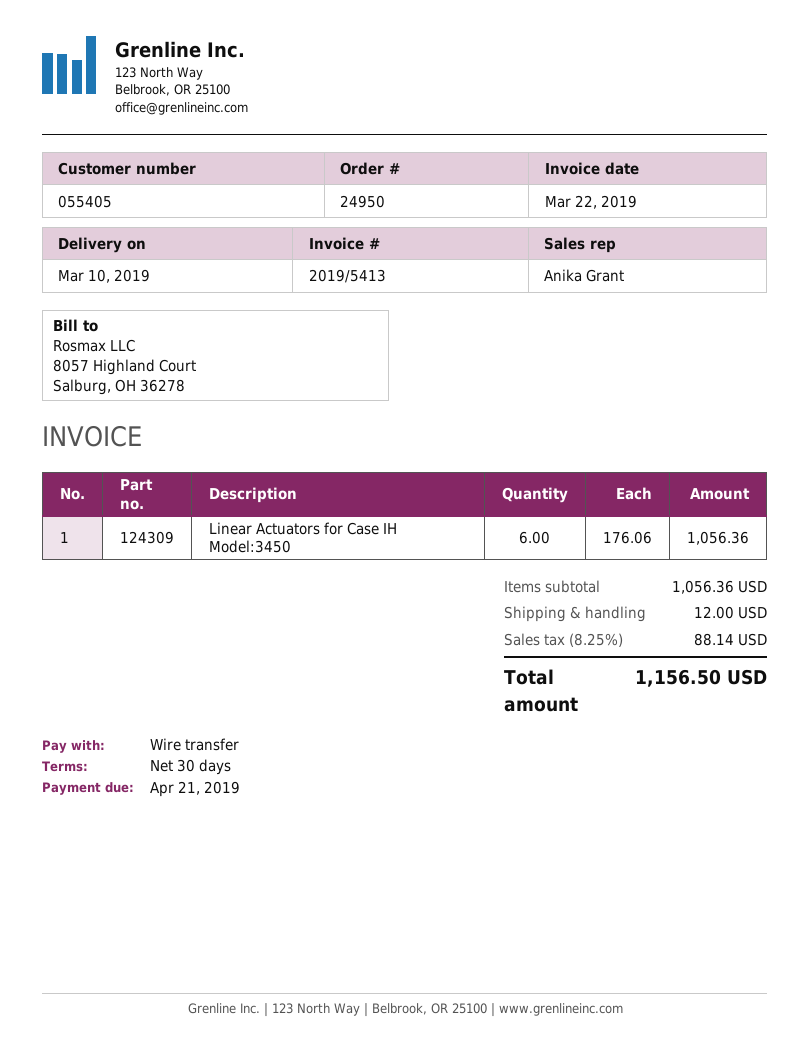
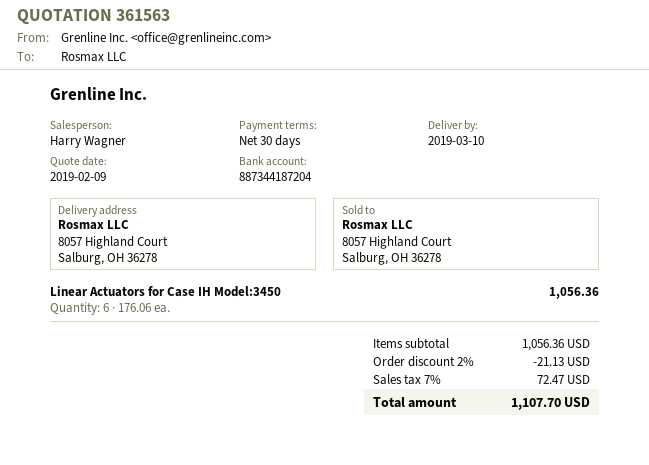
sales rep: Anika Grant -> Harry Wagner
discount: none -> 2% = 21.13
shipping: 12.00 -> none
tax: 8.25% = 88.14 -> 7% = 72.47
total: 1156.50 -> 1107.70

